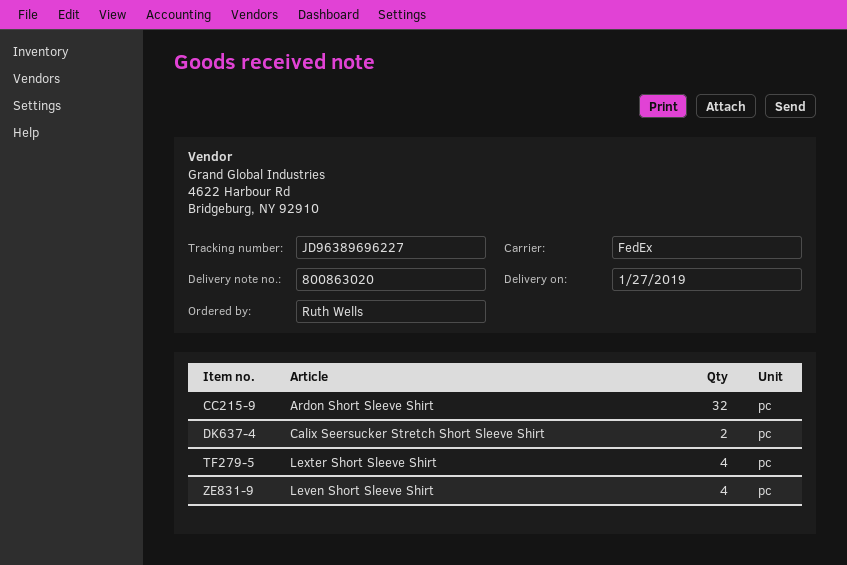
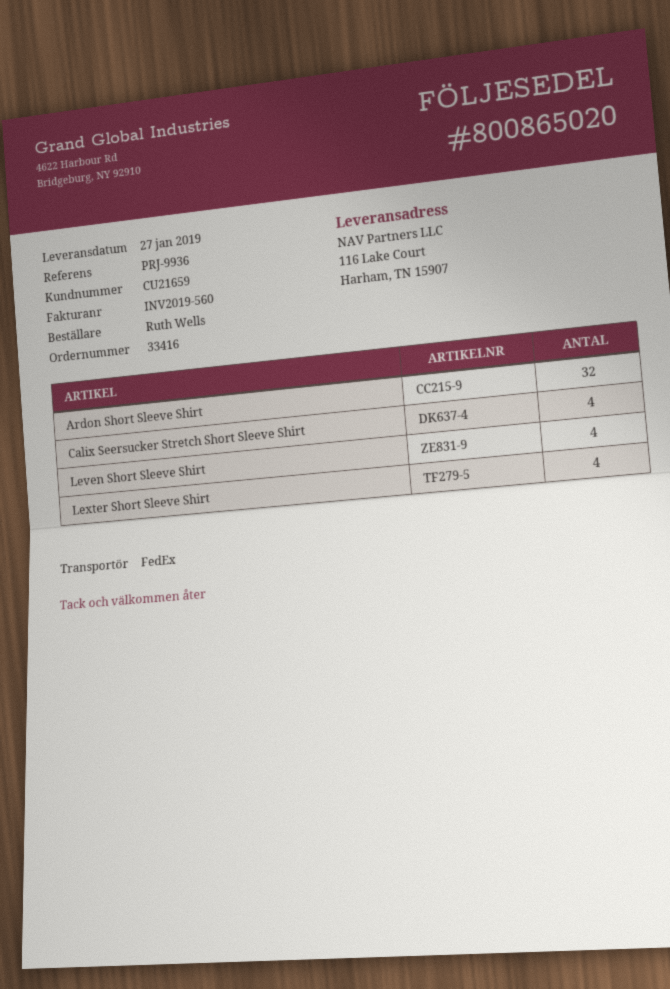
delivery note number: 800863020 -> 800865020
Calix Seersucker Stretch Short Sleeve Shirt: 2 -> 4

